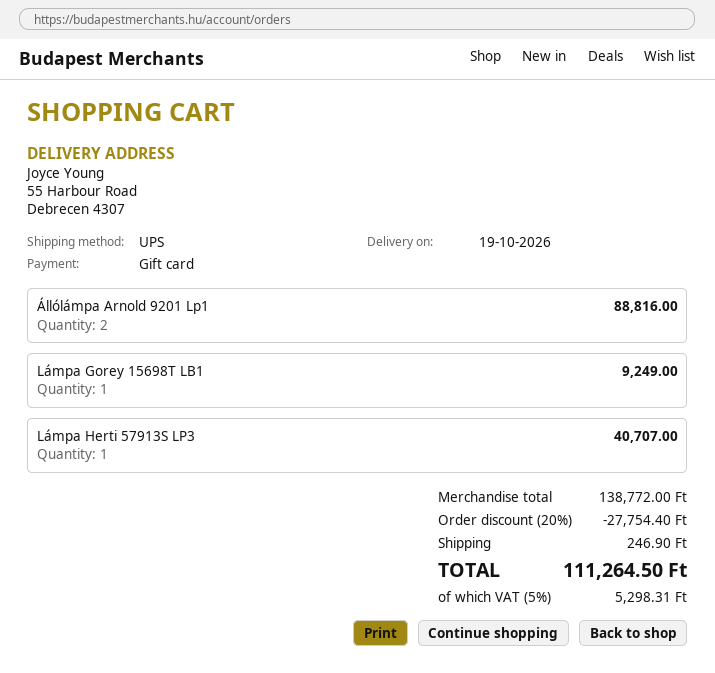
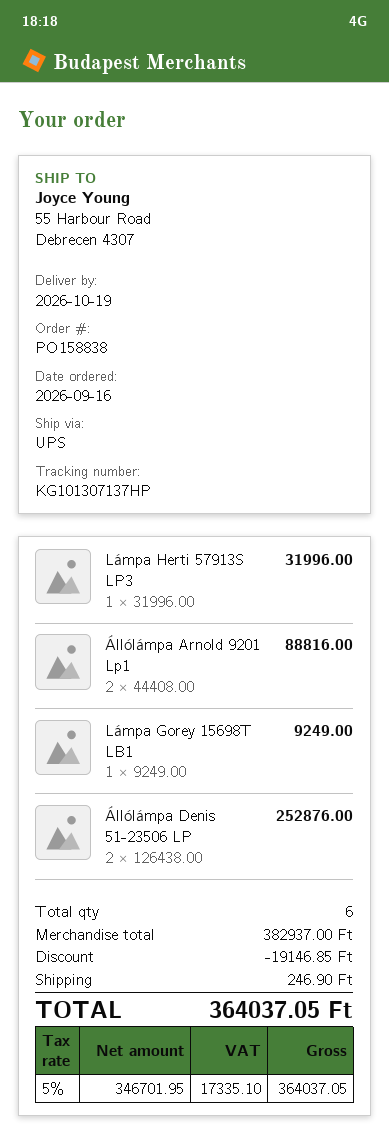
Lámpa Herti 57913S LP3: 1 for 40707.00 -> 1 for 31996.00
Állólámpa Denis 51-23506 LP: none -> 2 for 252876.00
subtotal: 138772.00 -> 382937.00
discount: 27754.40 -> 19146.85
tax: 5% = 5298.31 -> 5% = 17335.10
total: 111264.50 -> 364037.05

